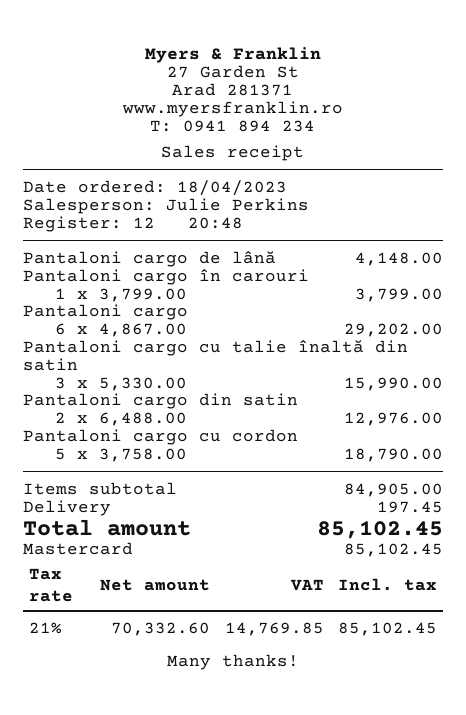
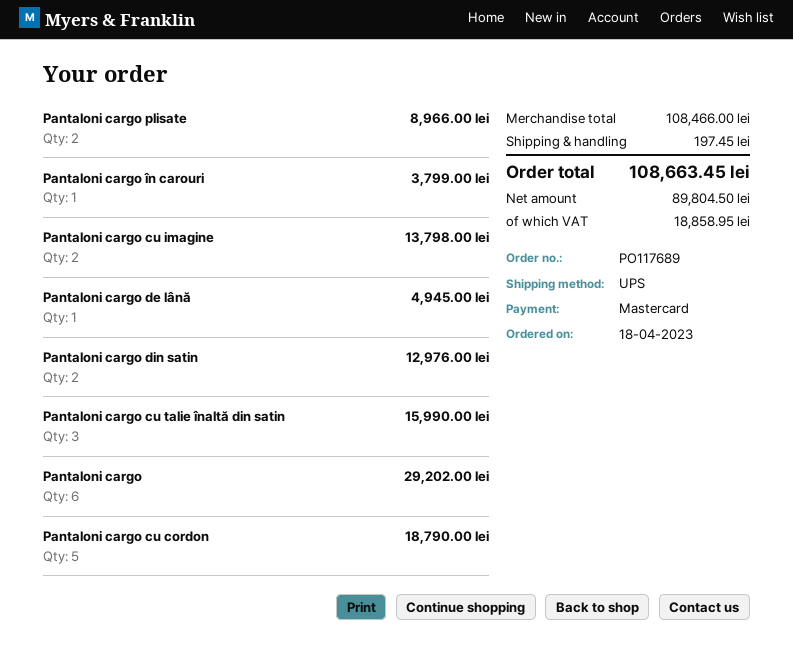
Pantaloni cargo de lână: 1 for 4148.00 -> 1 for 4945.00
Pantaloni cargo plisate: none -> 2 for 8966.00
Pantaloni cargo cu imagine: none -> 2 for 13798.00
subtotal: 84905.00 -> 108466.00
net: 70332.60 -> 89804.50
tax: 14769.85 -> 18858.95
total: 85102.45 -> 108663.45

